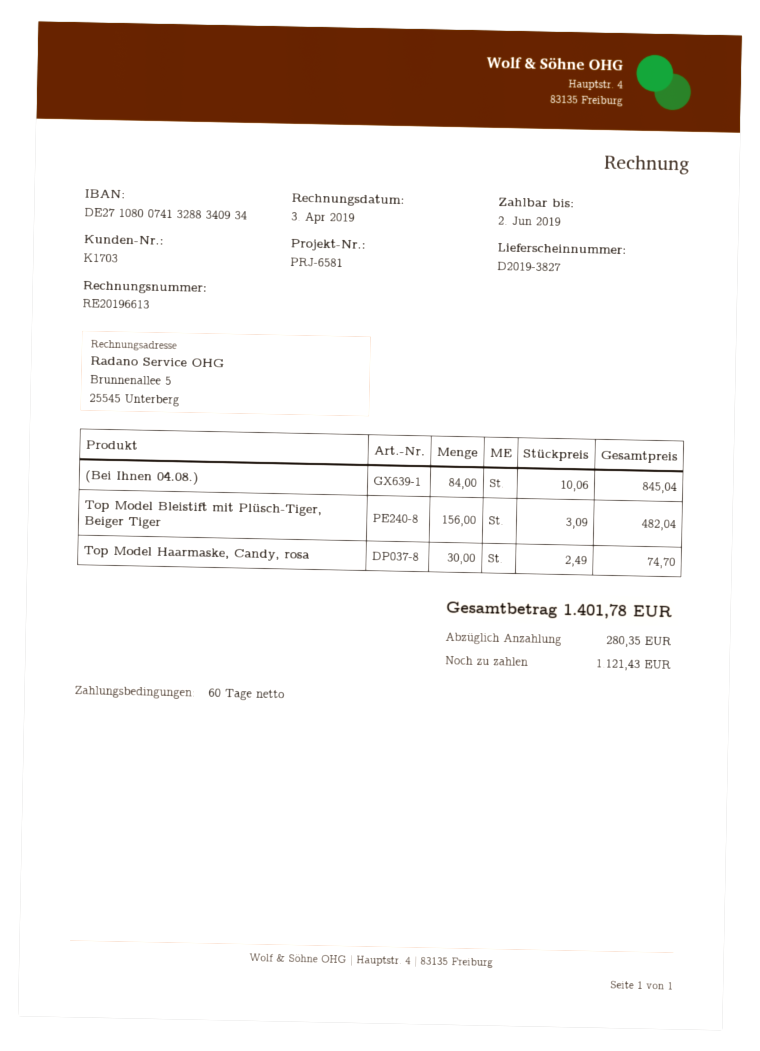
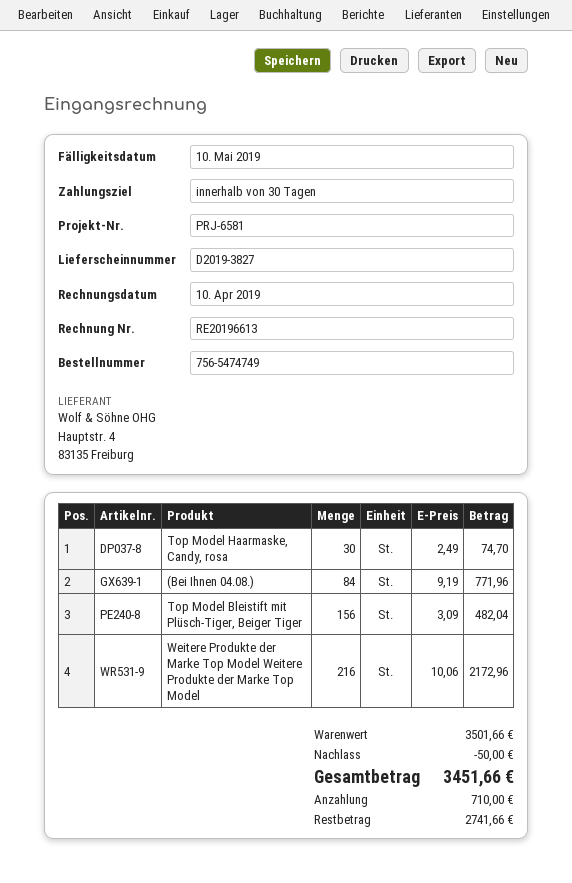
invoice date: 2019-04-03 -> 2019-04-10
payment terms: 60 days -> 30 days
due date: 2019-06-02 -> 2019-05-10
(Bei Ihnen 04.08.): 84 x 10.06 = 845.04 -> 84 x 9.19 = 771.96
Weitere Produkte der Marke Top Model Weitere Produkte der Marke Top Model: none -> 216 x 10.06 = 2172.96
discount: none -> 50.00
total: 1401.78 -> 3451.66
deposit: 280.35 -> 710.00
balance: 1121.43 -> 2741.66

